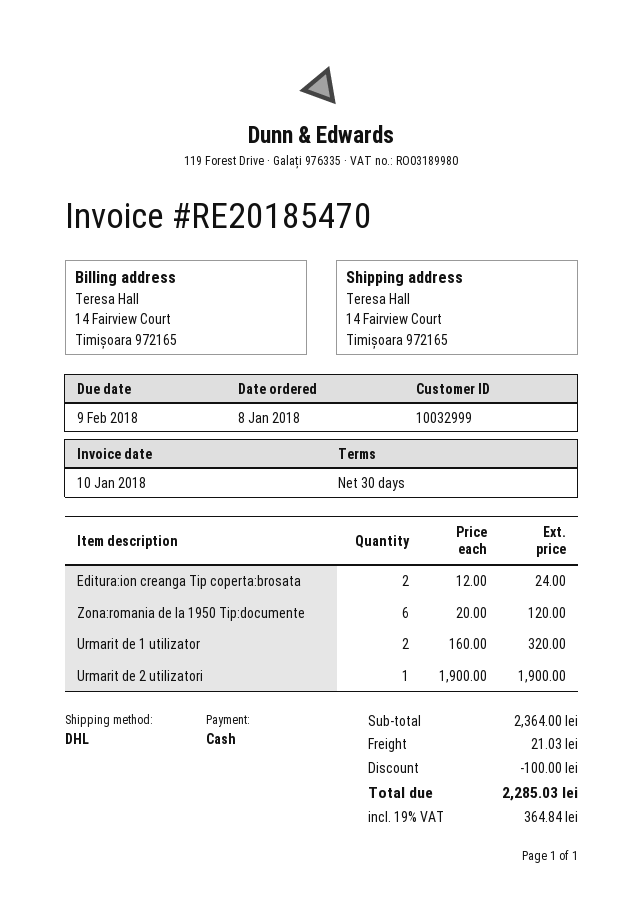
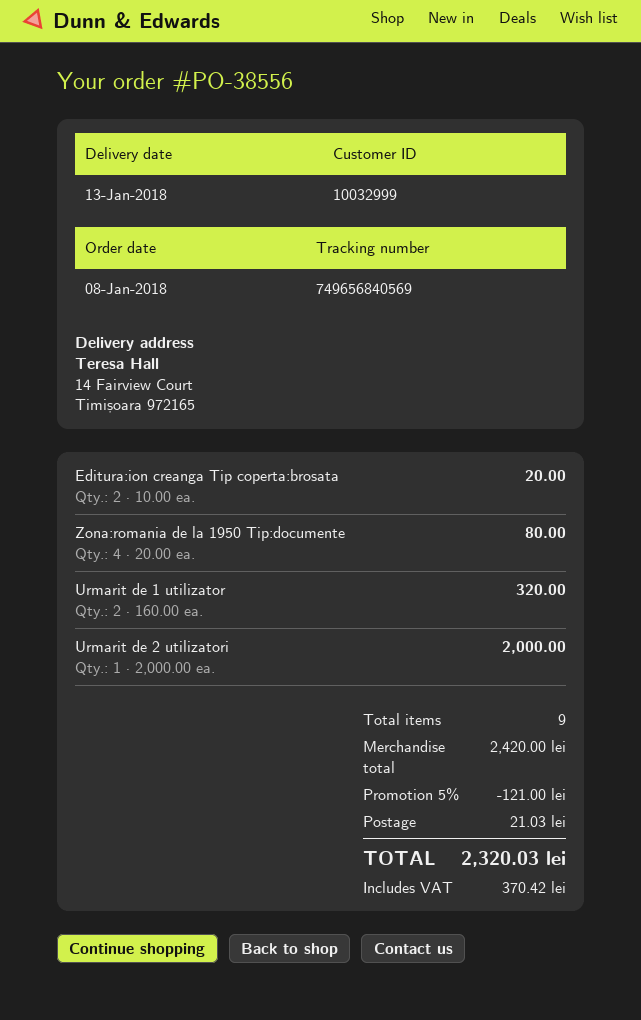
Editura:ion creanga Tip coperta:brosata: 2 x 12.00 = 24.00 -> 2 x 10.00 = 20.00
Zona:romania de la 1950 Tip:documente: 6 x 20.00 = 120.00 -> 4 x 20.00 = 80.00
Urmarit de 2 utilizatori: 1 x 1900.00 = 1900.00 -> 1 x 2000.00 = 2000.00
subtotal: 2364.00 -> 2420.00
discount: 100.00 -> 121.00
tax: 364.84 -> 370.42
total: 2285.03 -> 2320.03

